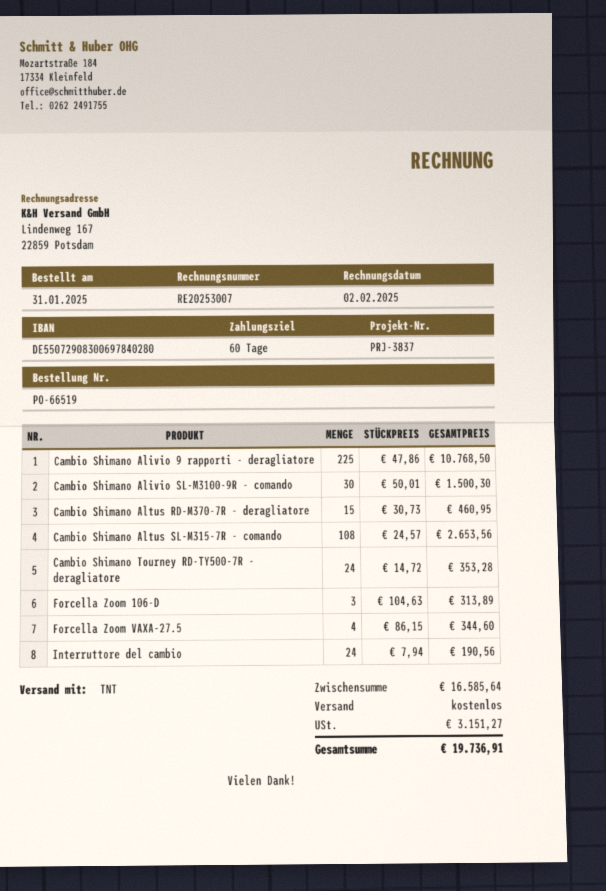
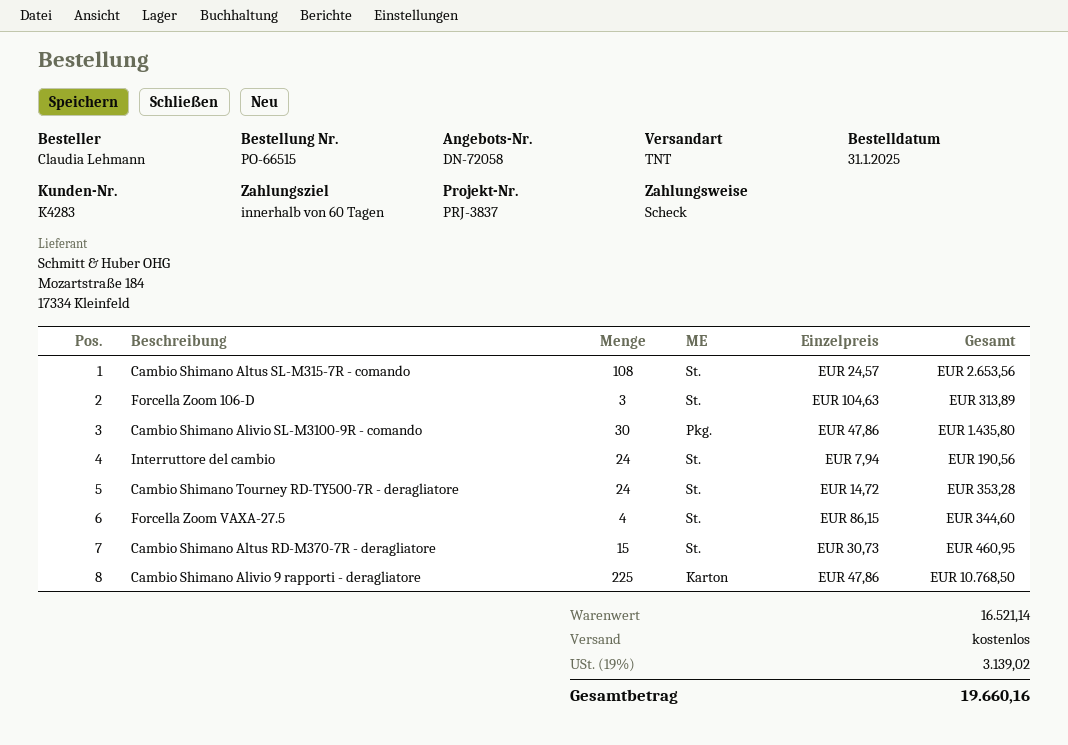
order number: PO-66519 -> PO-66515
Cambio Shimano Alivio SL-M3100-9R - comando: 30 x 50.01 = 1500.30 -> 30 x 47.86 = 1435.80
subtotal: 16585.64 -> 16521.14
tax: 3151.27 -> 3139.02
total: 19736.91 -> 19660.16

